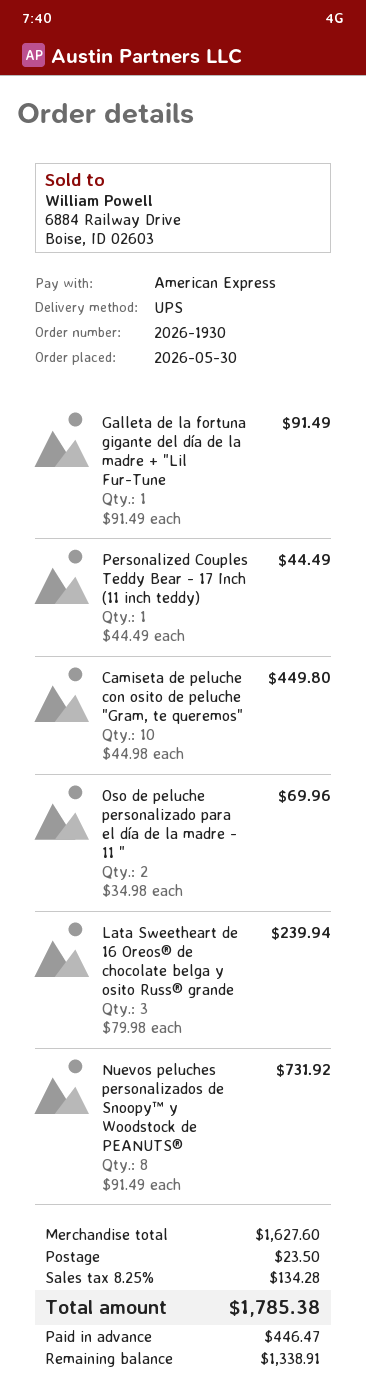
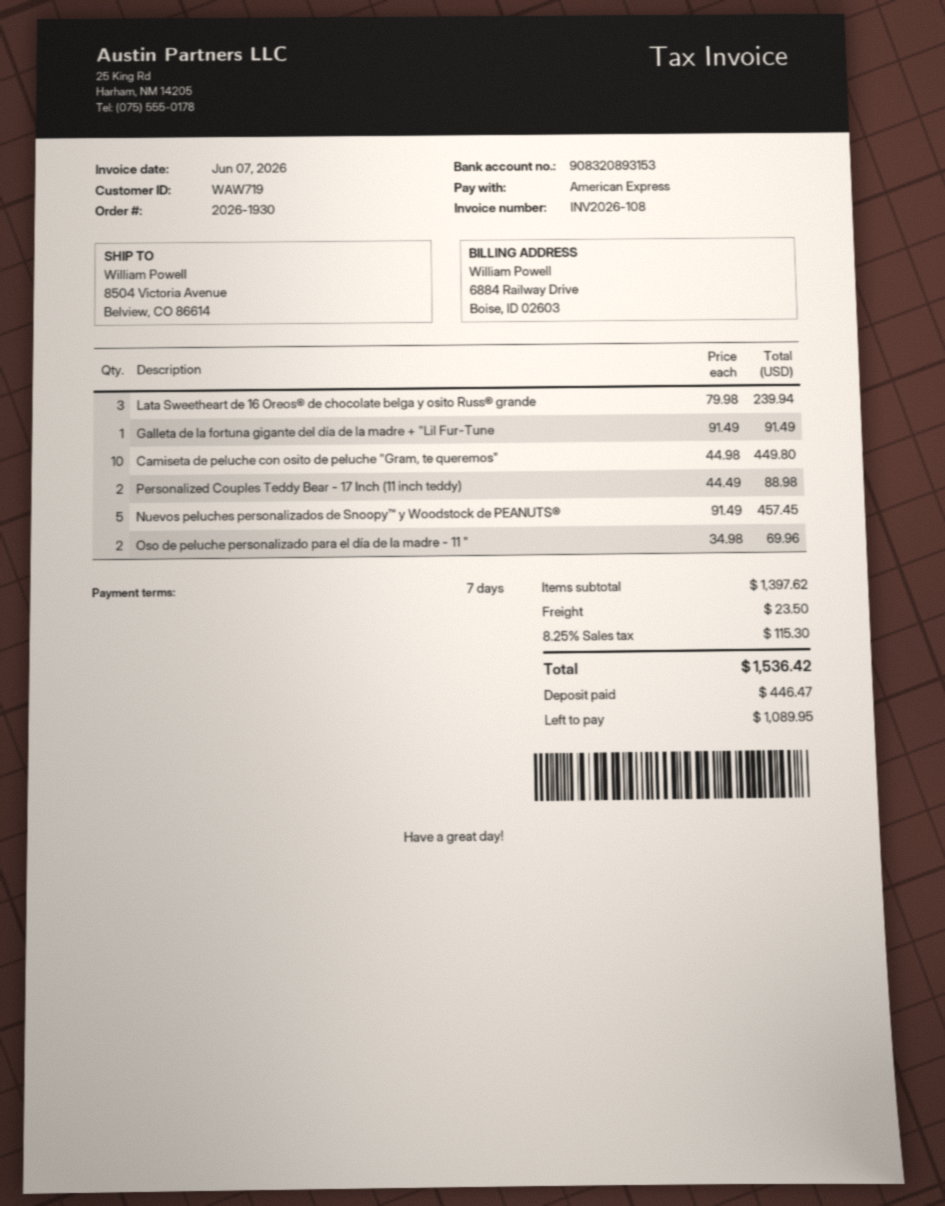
Personalized Couples Teddy Bear - 17 Inch (11 inch teddy): 1 x 44.49 = 44.49 -> 2 x 44.49 = 88.98
Nuevos peluches personalizados de Snoopy™ y Woodstock de PEANUTS®: 8 x 91.49 = 731.92 -> 5 x 91.49 = 457.45
subtotal: 1627.60 -> 1397.62
tax: 8.25% = 134.28 -> 8.25% = 115.30
total: 1785.38 -> 1536.42
balance: 1338.91 -> 1089.95

